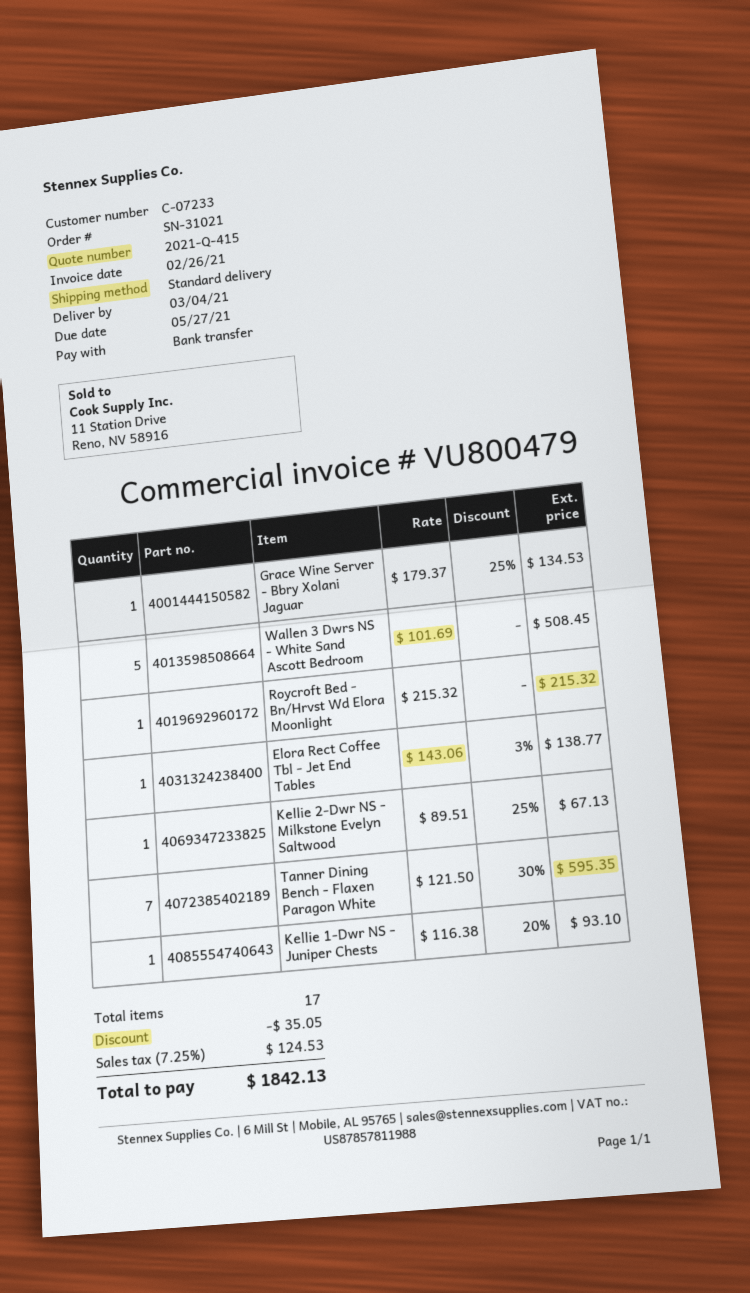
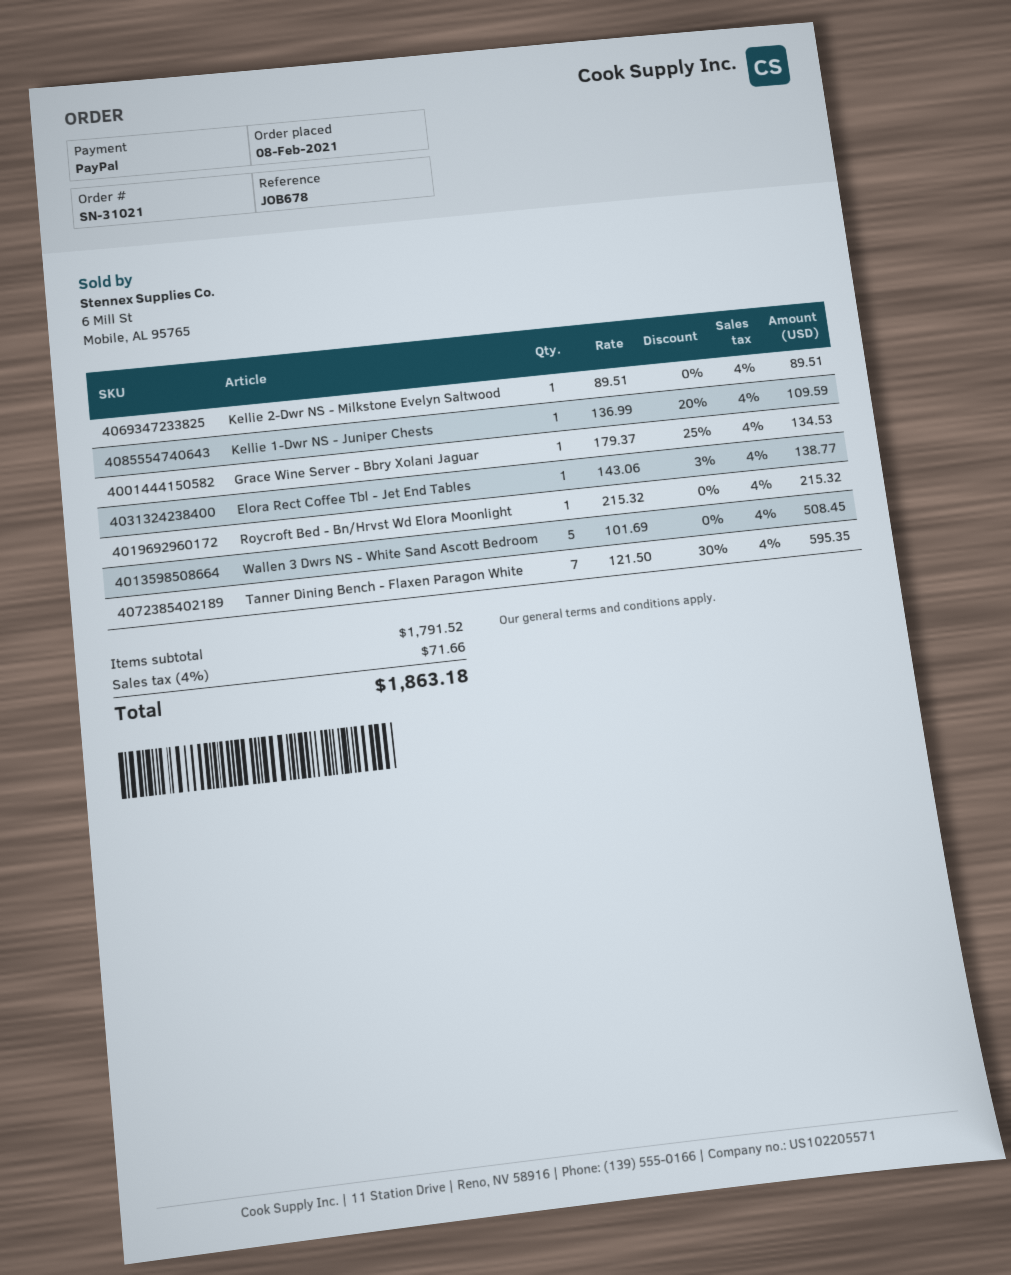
payment method: bank transfer -> PayPal
Kellie 2-Dwr NS - Milkstone Evelyn Saltwood: 1 x 89.51 - 25% = 67.13 -> 1 x 89.51 = 89.51
Kellie 1-Dwr NS - Juniper Chests: 1 x 116.38 - 20% = 93.10 -> 1 x 136.99 - 20% = 109.59
discount: 35.05 -> none
tax: 7.25% = 124.53 -> 4% = 71.66
total: 1842.13 -> 1863.18

